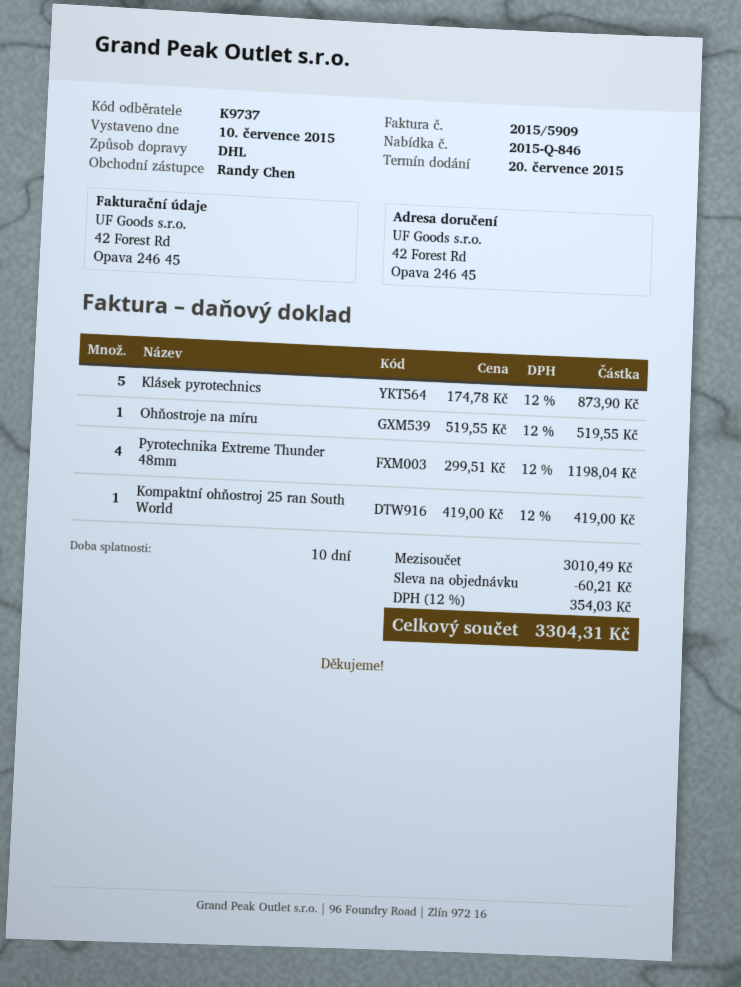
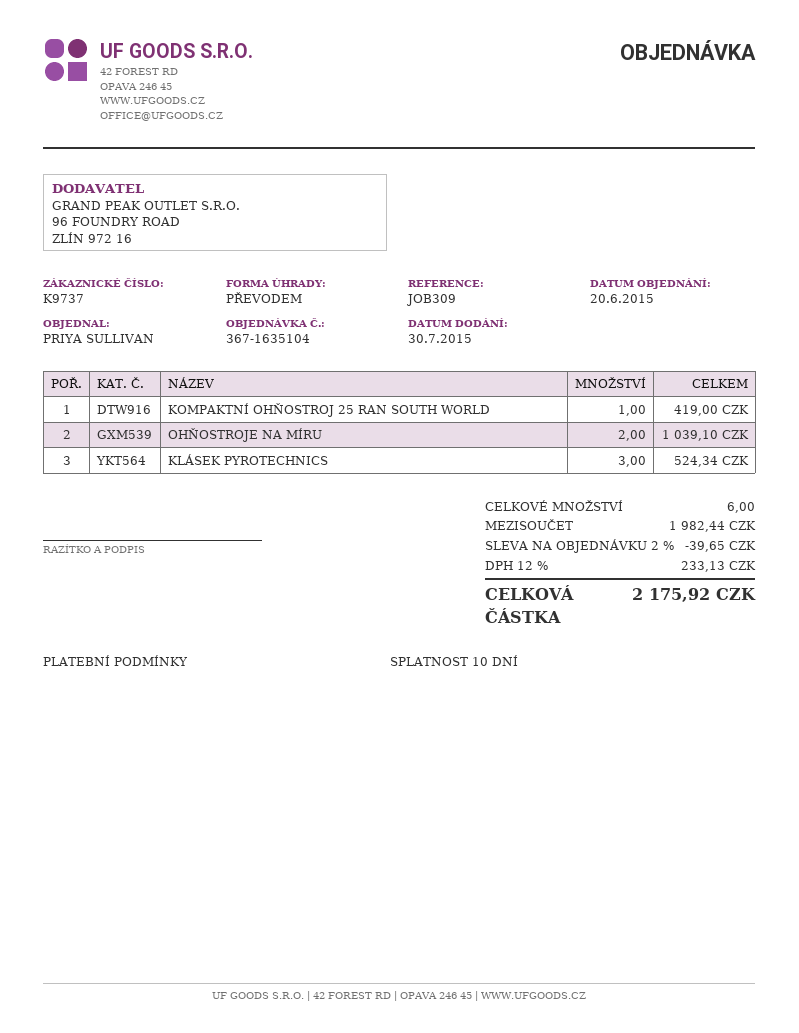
delivery date: 2015-07-20 -> 2015-07-30
Klásek pyrotechnics: 5 for 873.90 -> 3 for 524.34
Ohňostroje na míru: 1 for 519.55 -> 2 for 1039.10
Pyrotechnika Extreme Thunder 48mm: 4 for 1198.04 -> none
subtotal: 3010.49 -> 1982.44
discount: 60.21 -> 39.65
tax: 12% = 354.03 -> 12% = 233.13
total: 3304.31 -> 2175.92

